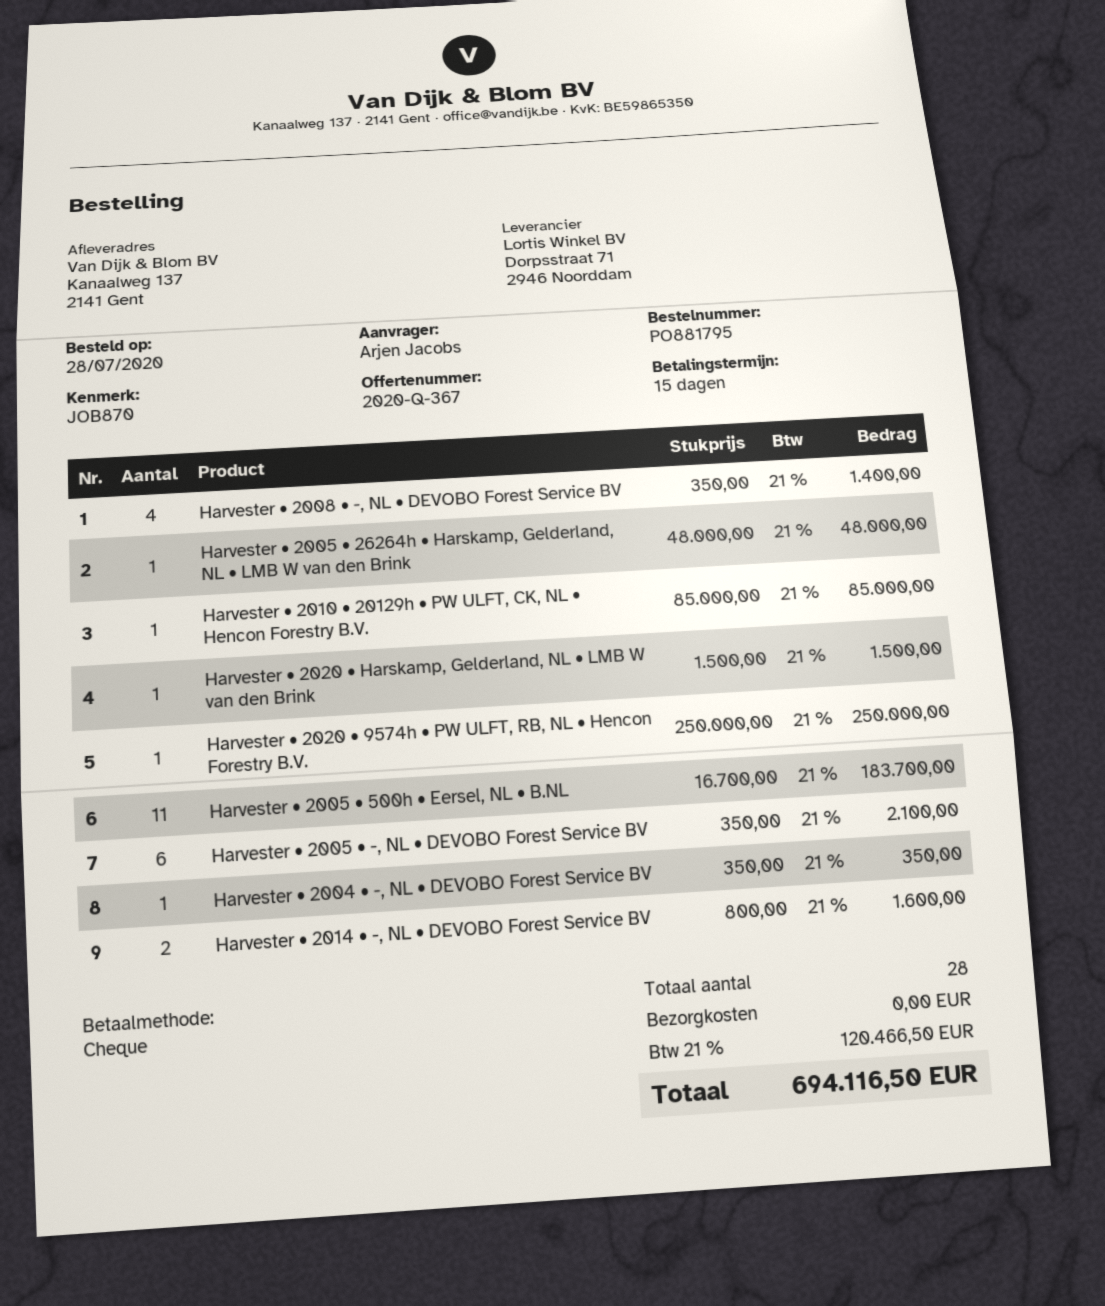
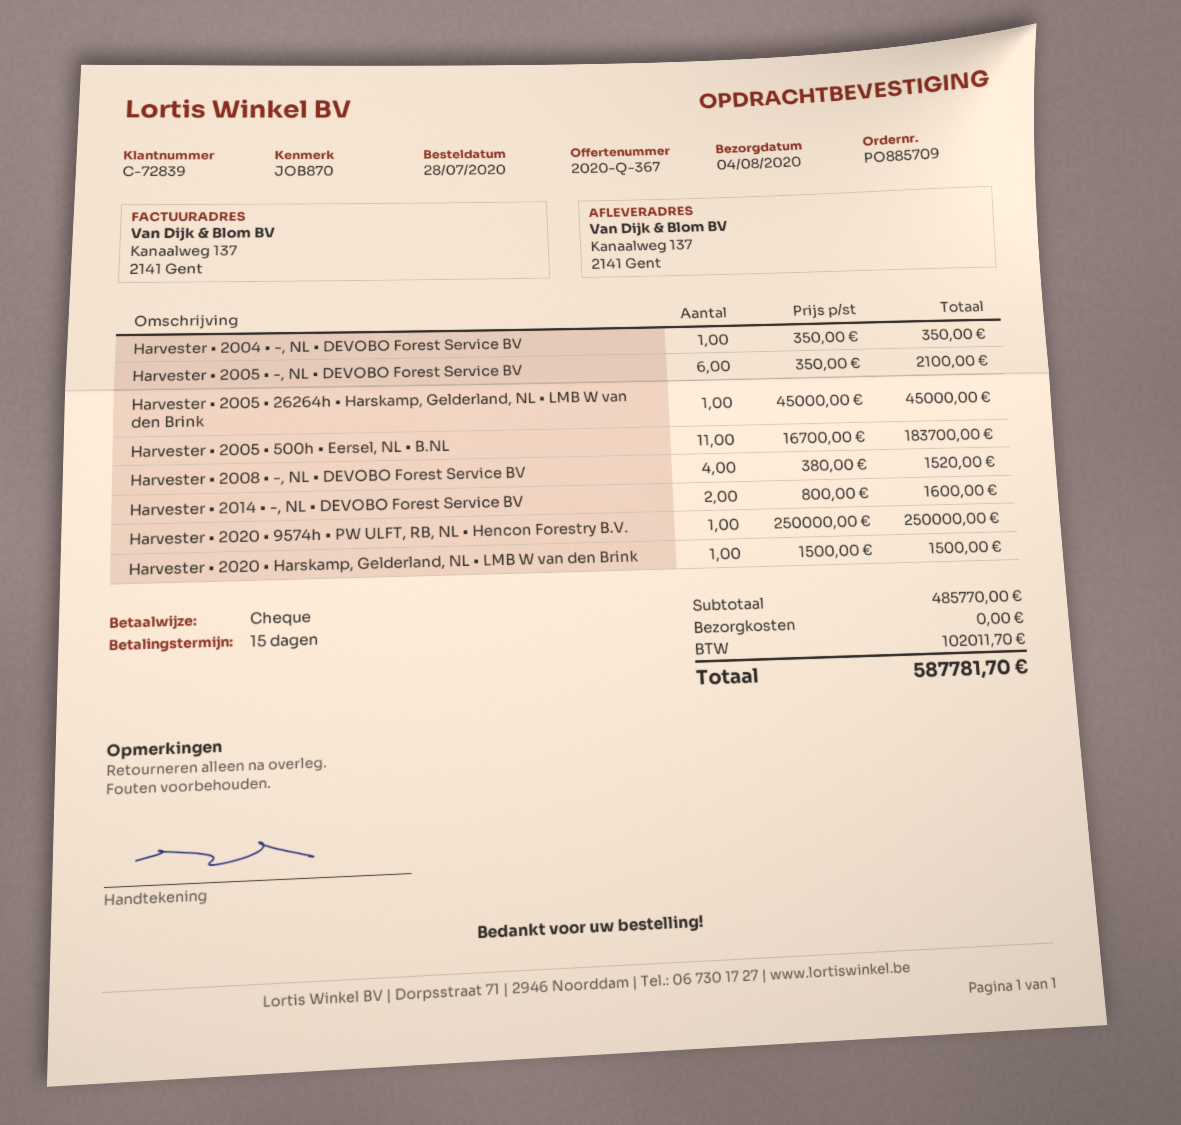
order number: PO881795 -> PO885709
Harvester • 2008 • -, NL • DEVOBO Forest Service BV: 4 x 350.00 = 1400.00 -> 4 x 380.00 = 1520.00
Harvester • 2005 • 26264h • Harskamp, Gelderland, NL • LMB W van den Brink: 1 x 48000.00 = 48000.00 -> 1 x 45000.00 = 45000.00
Harvester • 2010 • 20129h • PW ULFT, CK, NL • Hencon Forestry B.V.: 1 x 85000.00 = 85000.00 -> none
tax: 120466.50 -> 102011.70
total: 694116.50 -> 587781.70

